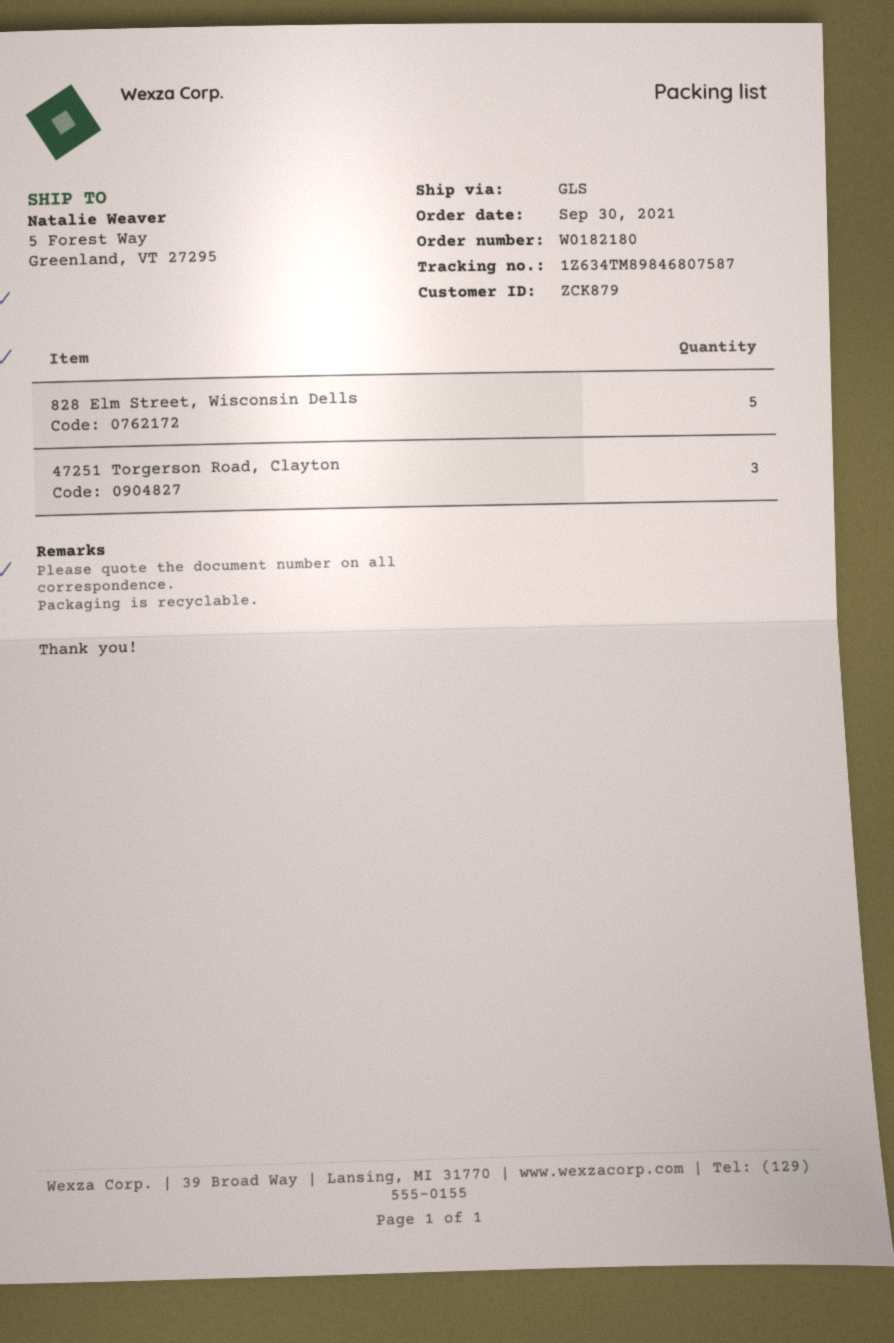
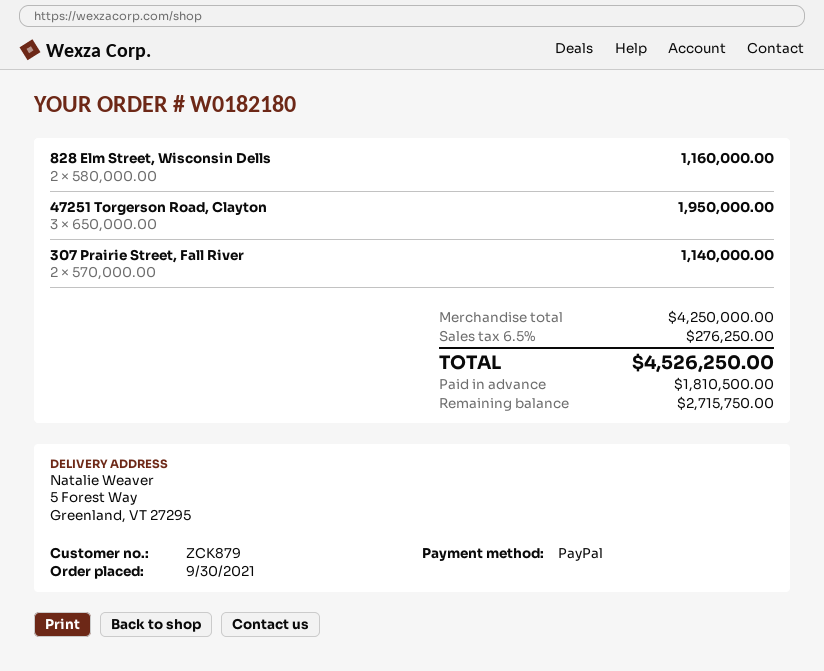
828 Elm Street, Wisconsin Dells: 5 -> 2
307 Prairie Street, Fall River: none -> 2

